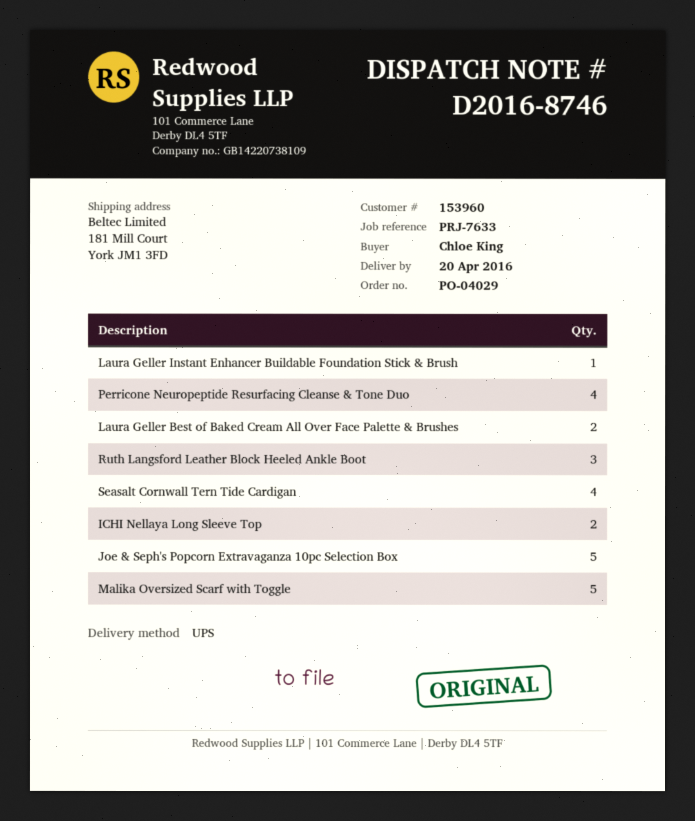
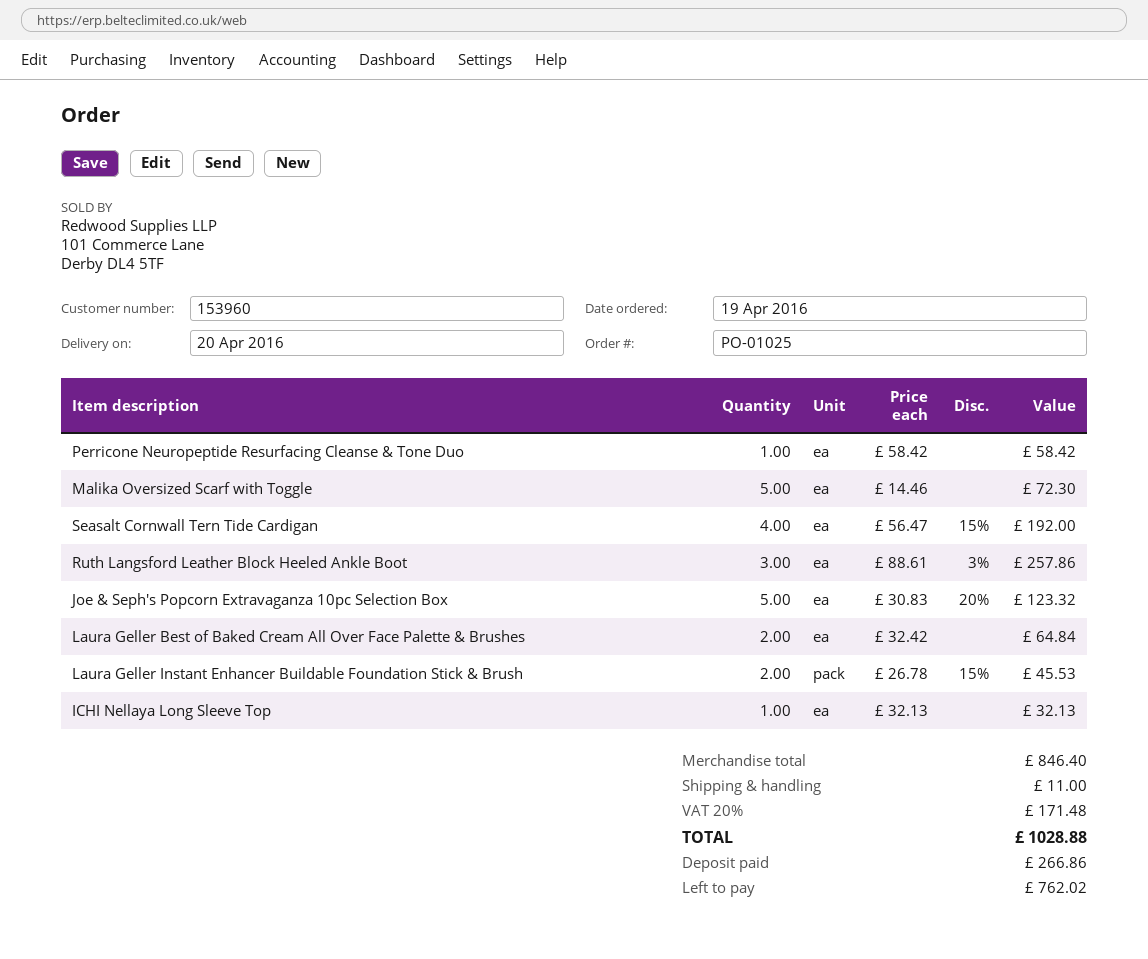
order number: PO-04029 -> PO-01025
Laura Geller Instant Enhancer Buildable Foundation Stick & Brush: 1 -> 2
Perricone Neuropeptide Resurfacing Cleanse & Tone Duo: 4 -> 1
ICHI Nellaya Long Sleeve Top: 2 -> 1

